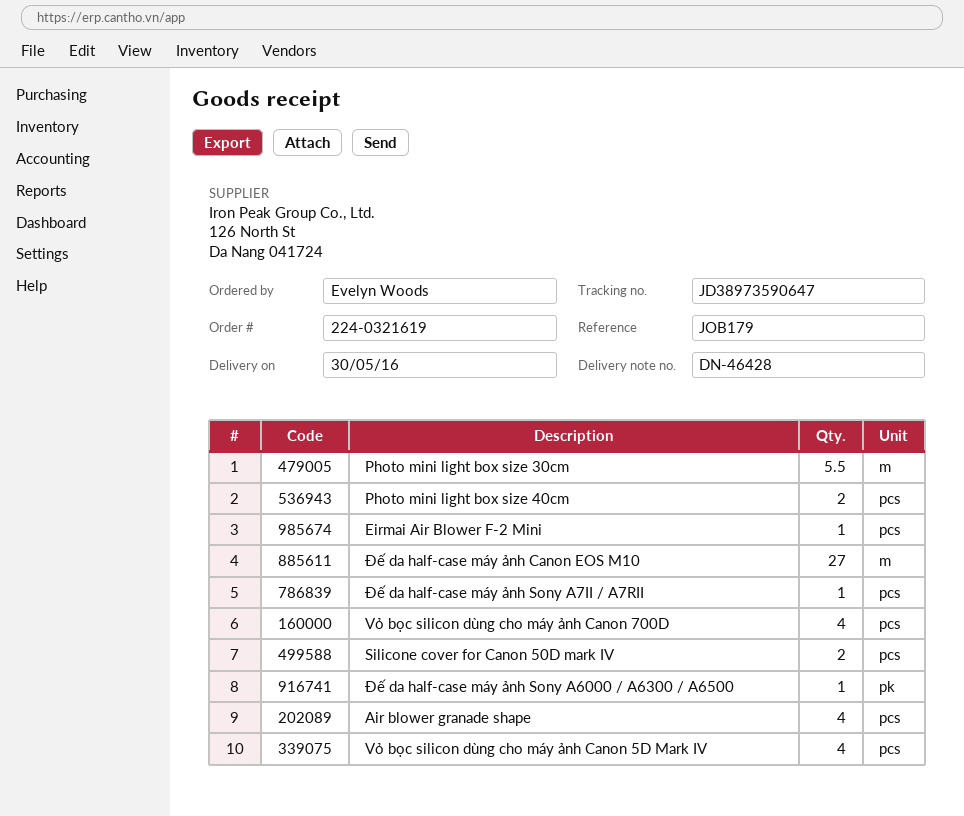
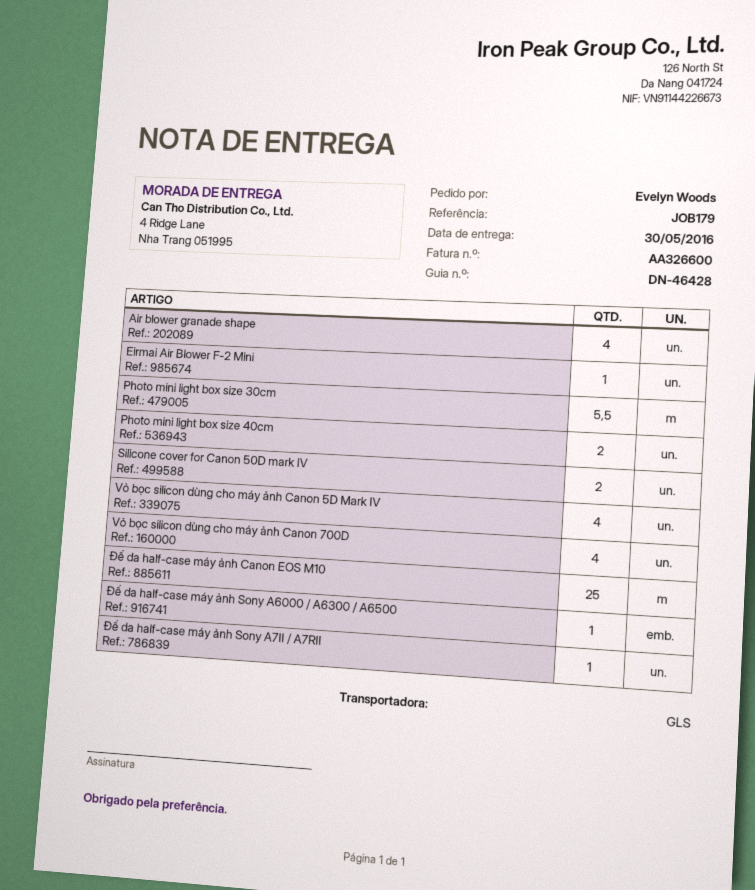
Đế da half-case máy ảnh Canon EOS M10: 27 -> 25

